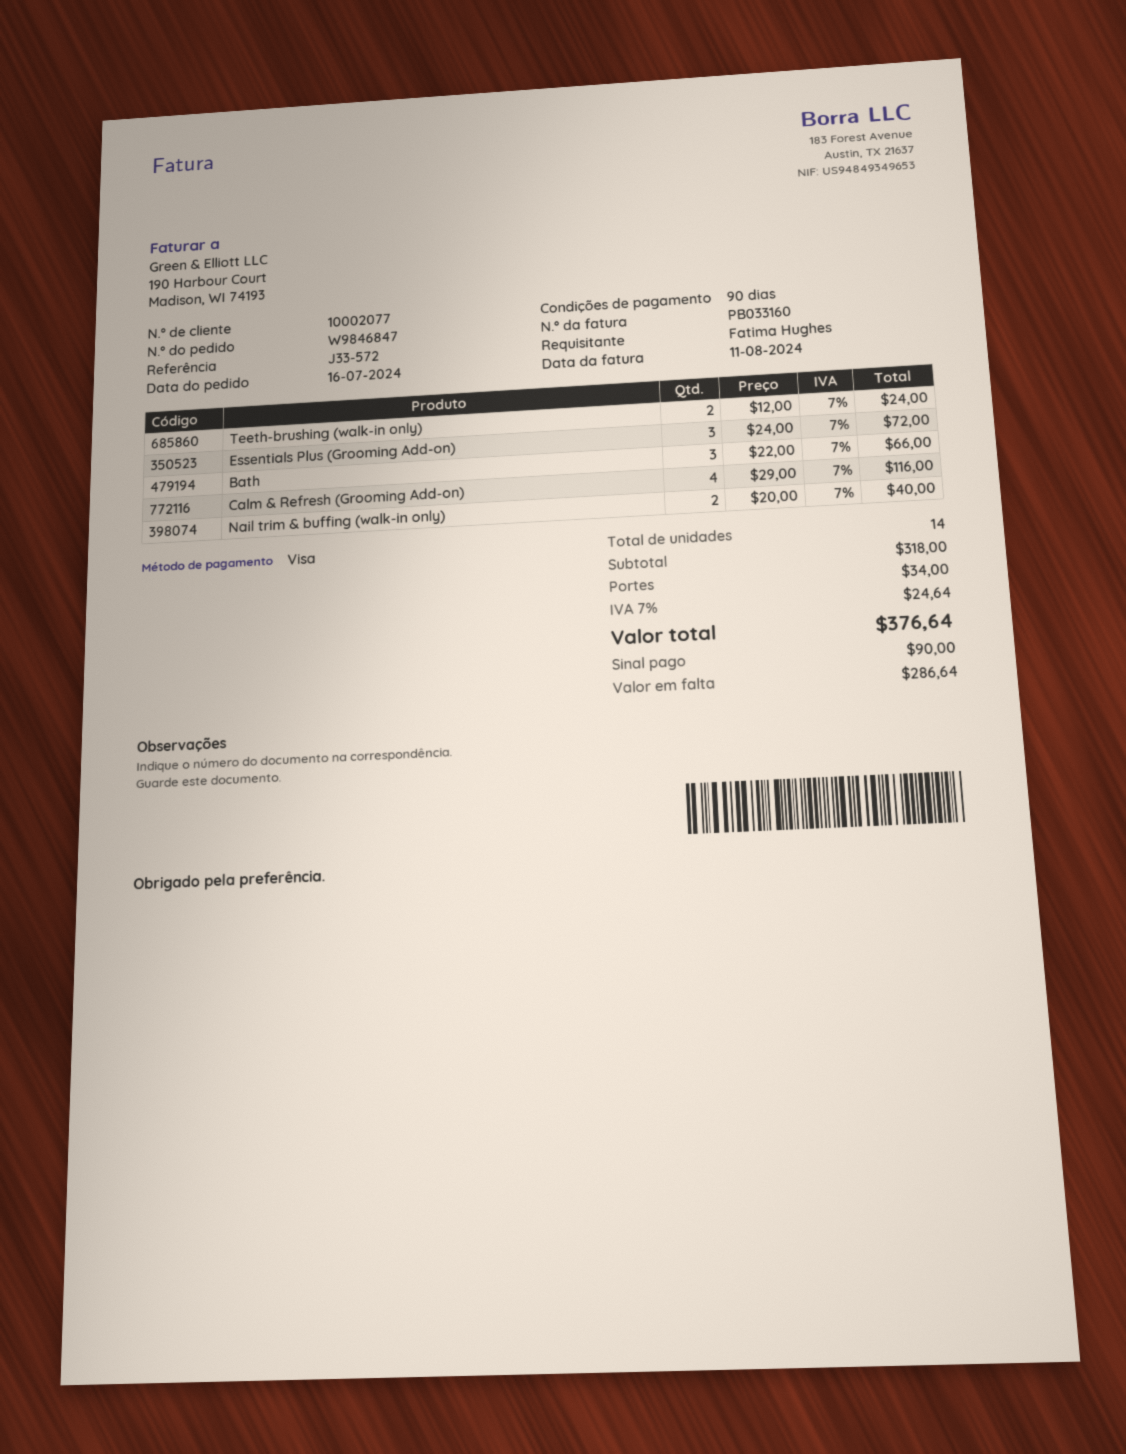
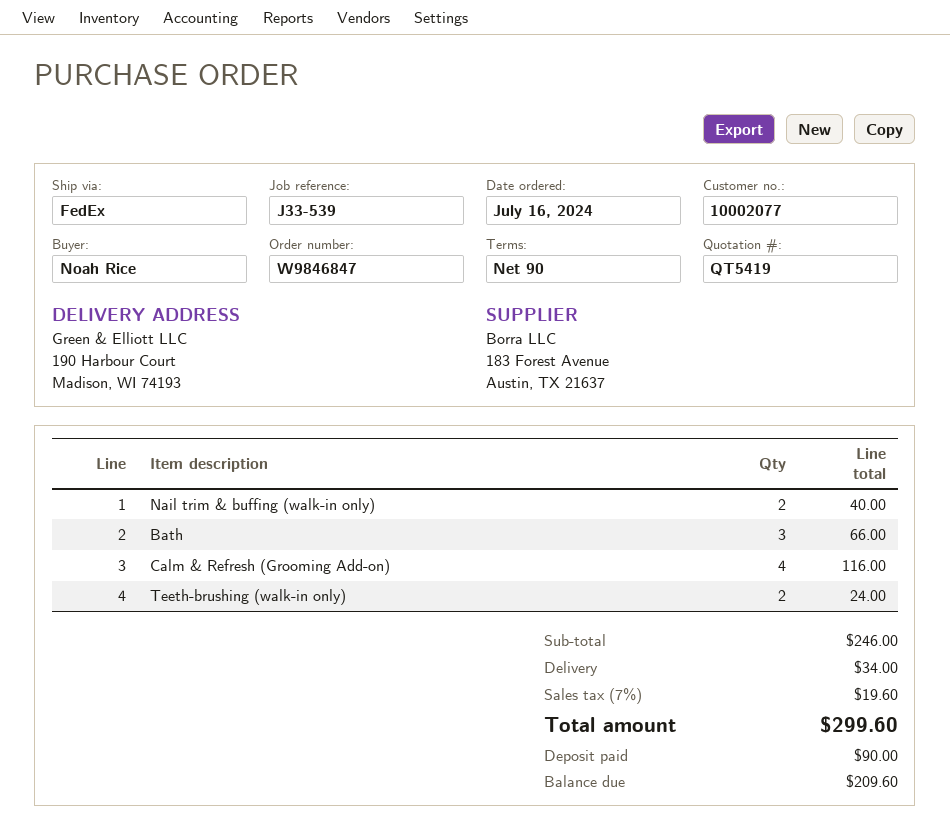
reference: J33-572 -> J33-539
ordered by: Fatima Hughes -> Noah Rice
Essentials Plus (Grooming Add-on): 3 for 72.00 -> none
subtotal: 318.00 -> 246.00
tax: 7% = 24.64 -> 7% = 19.60
total: 376.64 -> 299.60
balance: 286.64 -> 209.60

